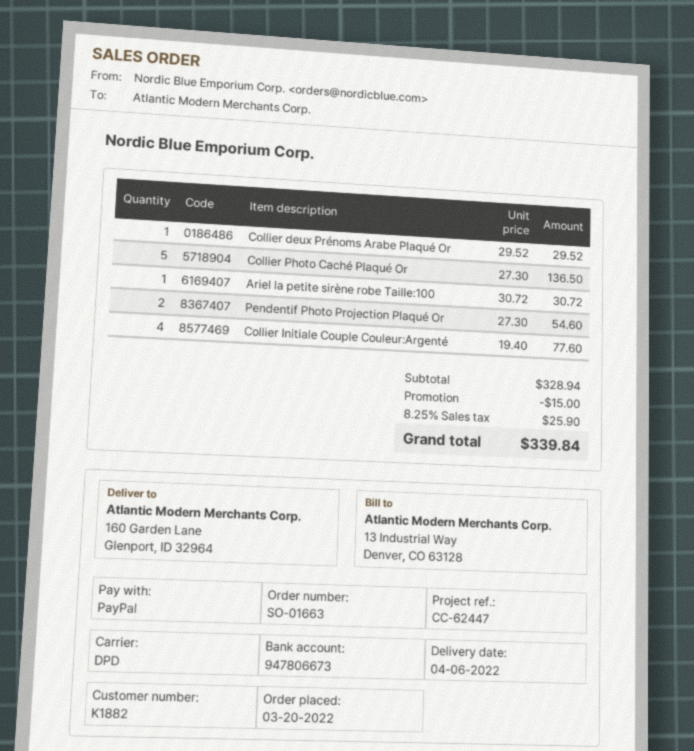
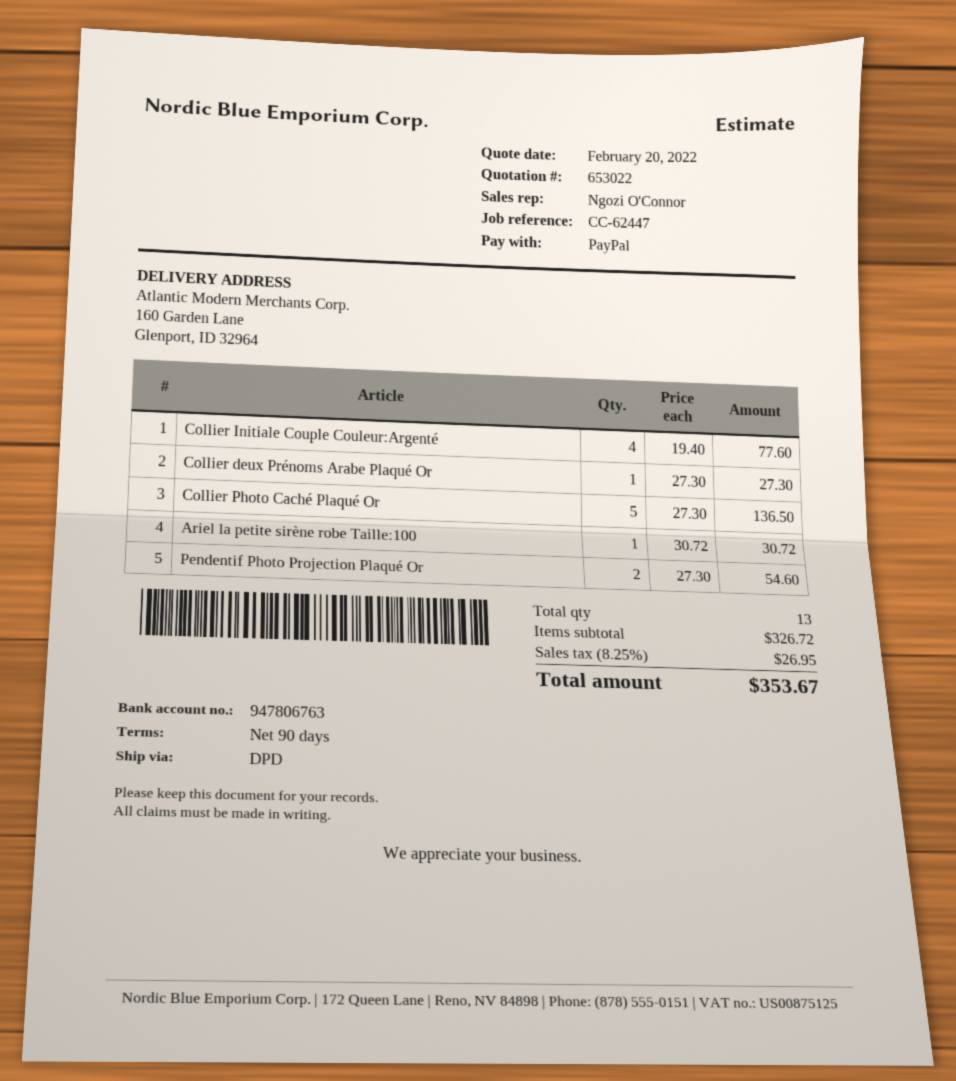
bank account: 947806673 -> 947806763
Collier deux Prénoms Arabe Plaqué Or: 1 x 29.52 = 29.52 -> 1 x 27.30 = 27.30
subtotal: 328.94 -> 326.72
discount: 15.00 -> none
tax: 8.25% = 25.90 -> 8.25% = 26.95
total: 339.84 -> 353.67

